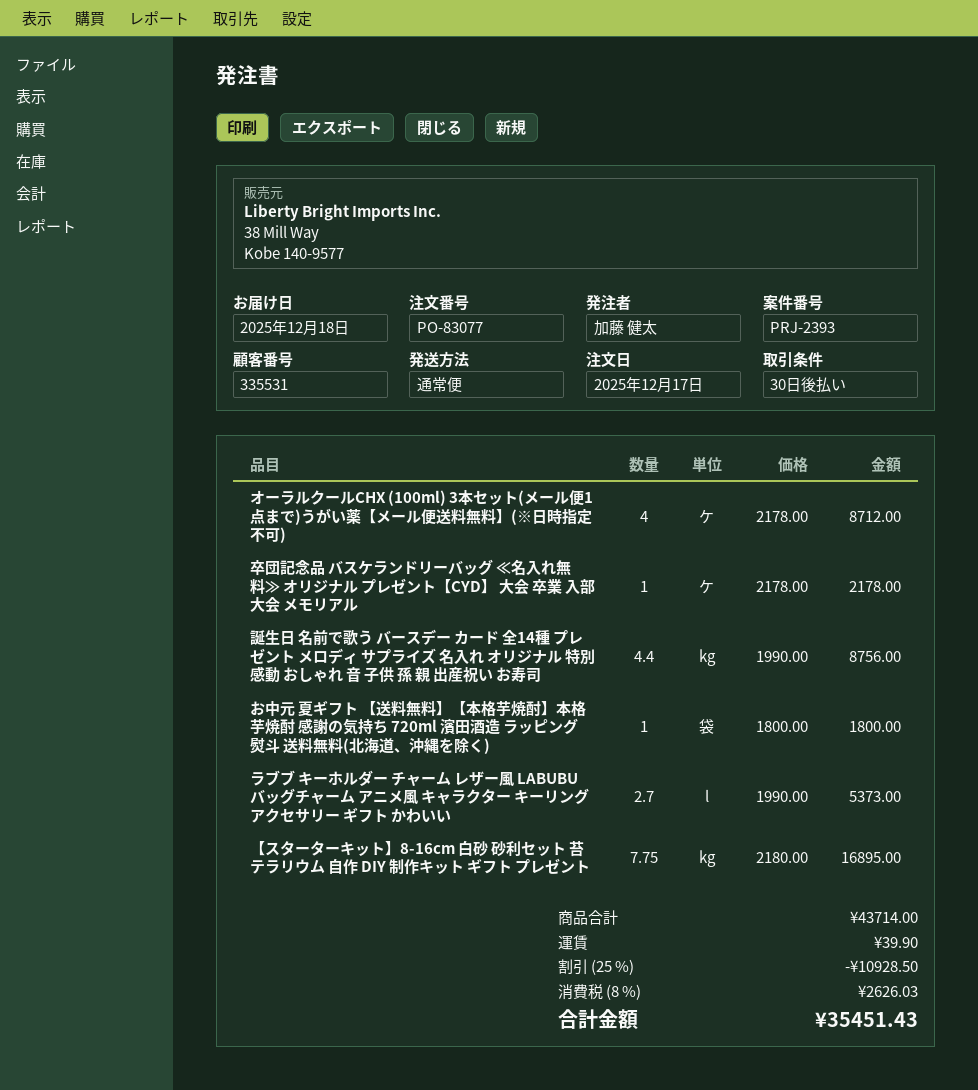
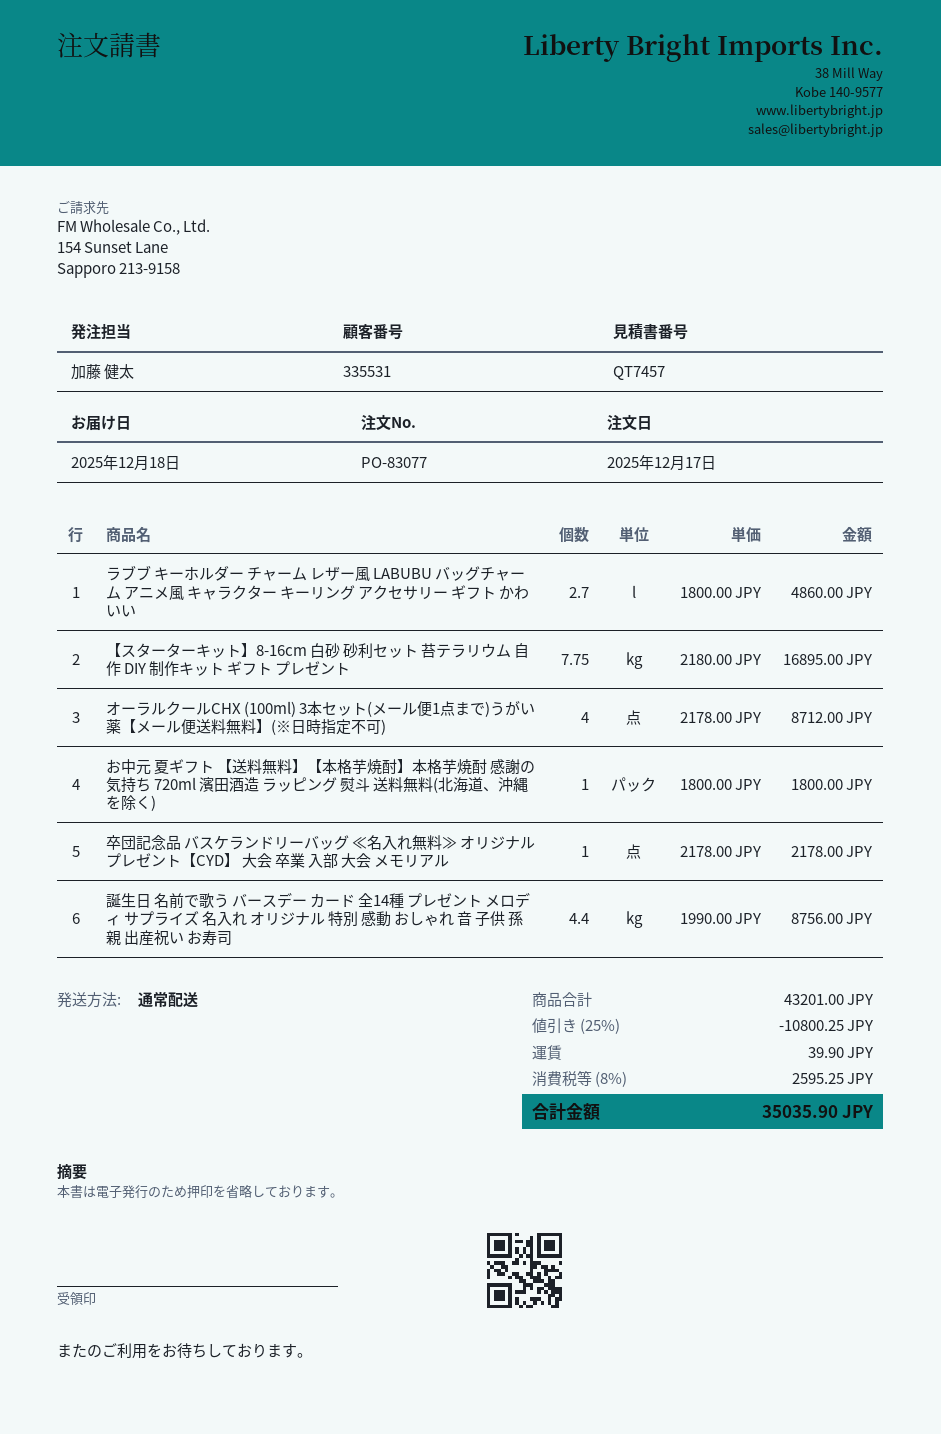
ラブブ キーホルダー チャーム レザー風 LABUBU バッグチャーム アニメ風 キャラクター キーリング アクセサリー ギフト かわいい: 2.7 x 1990.00 = 5373.00 -> 2.7 x 1800.00 = 4860.00
subtotal: 43714.00 -> 43201.00
discount: 25% = 10928.50 -> 25% = 10800.25
tax: 8% = 2626.03 -> 8% = 2595.25
total: 35451.43 -> 35035.90

